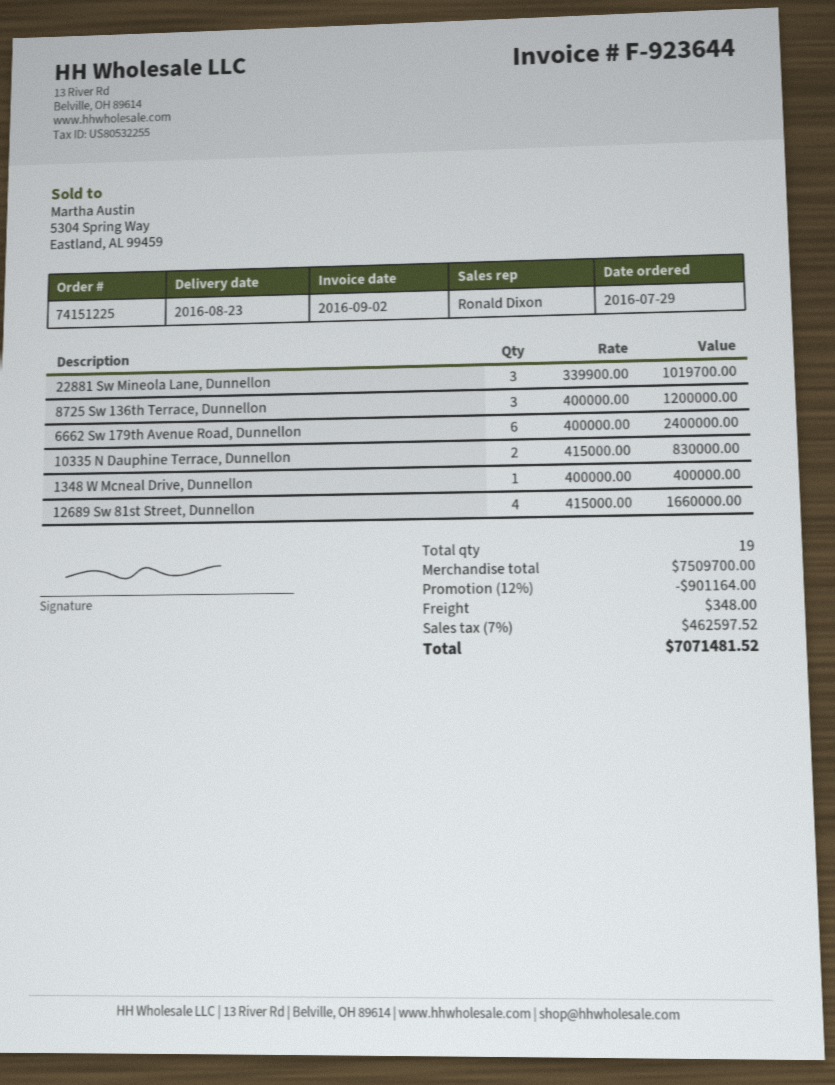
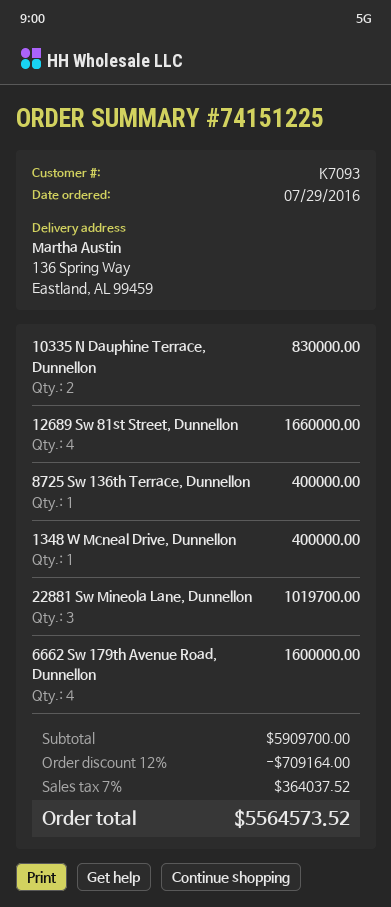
8725 Sw 136th Terrace, Dunnellon: 3 for 1200000.00 -> 1 for 400000.00
6662 Sw 179th Avenue Road, Dunnellon: 6 for 2400000.00 -> 4 for 1600000.00
subtotal: 7509700.00 -> 5909700.00
discount: 12% = 901164.00 -> 12% = 709164.00
shipping: 348.00 -> none
tax: 7% = 462597.52 -> 7% = 364037.52
total: 7071481.52 -> 5564573.52

